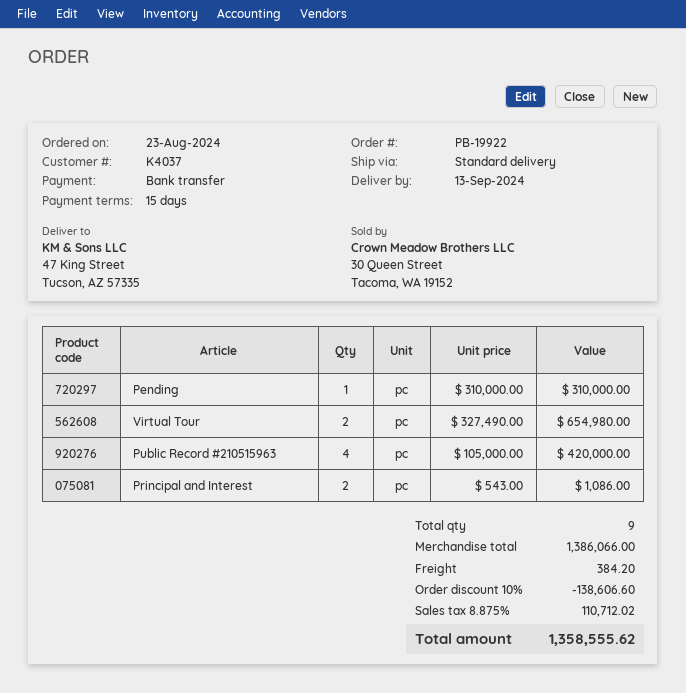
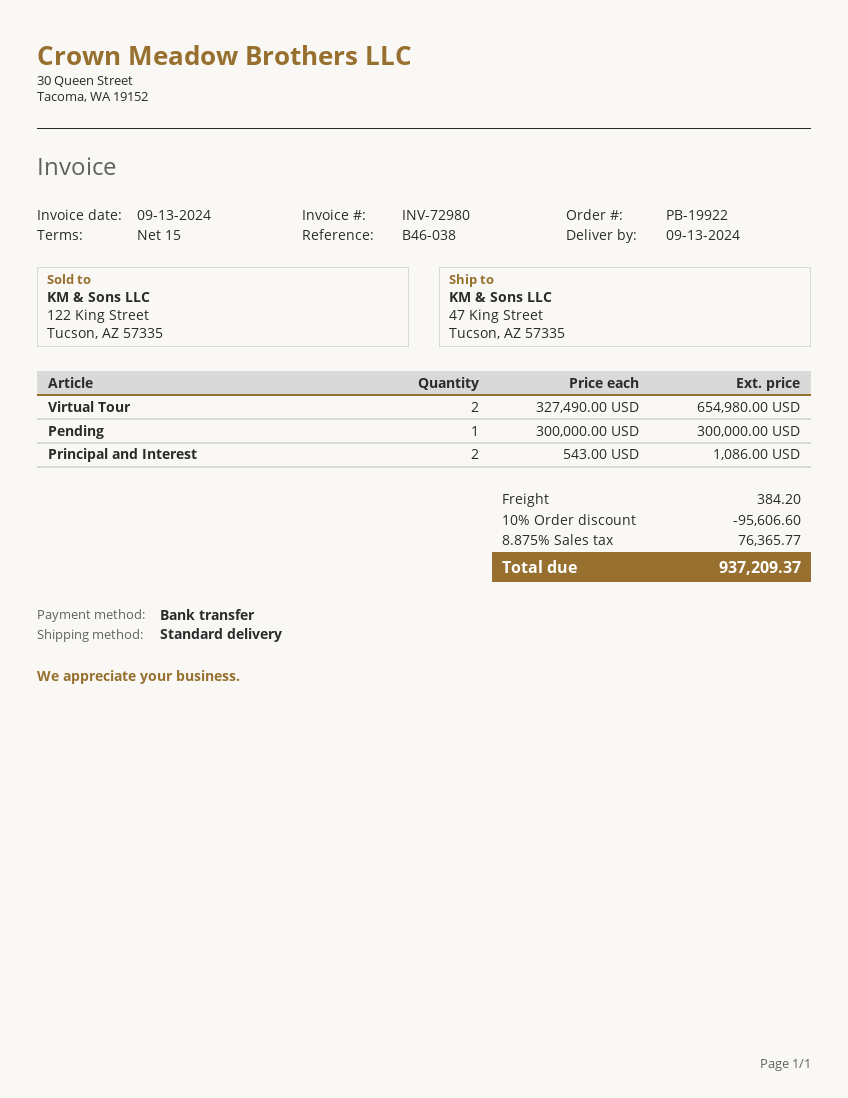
Pending: 1 x 310000.00 = 310000.00 -> 1 x 300000.00 = 300000.00
Public Record #210515963: 4 x 105000.00 = 420000.00 -> none
discount: 10% = 138606.60 -> 10% = 95606.60
tax: 8.875% = 110712.02 -> 8.875% = 76365.77
total: 1358555.62 -> 937209.37

